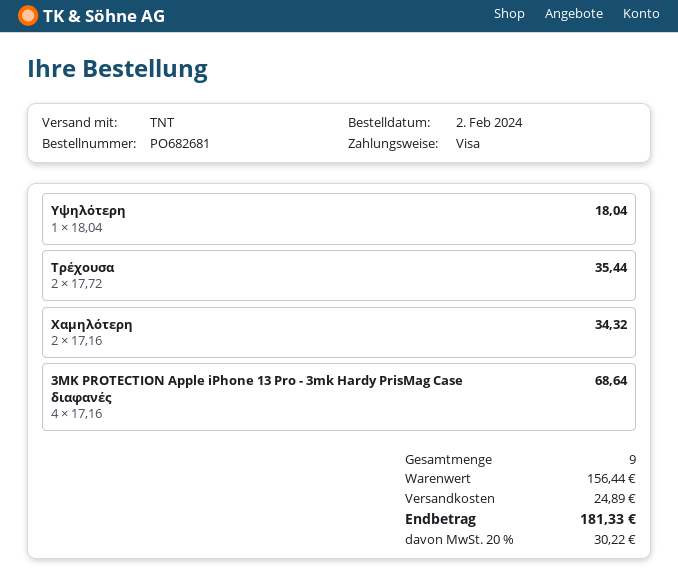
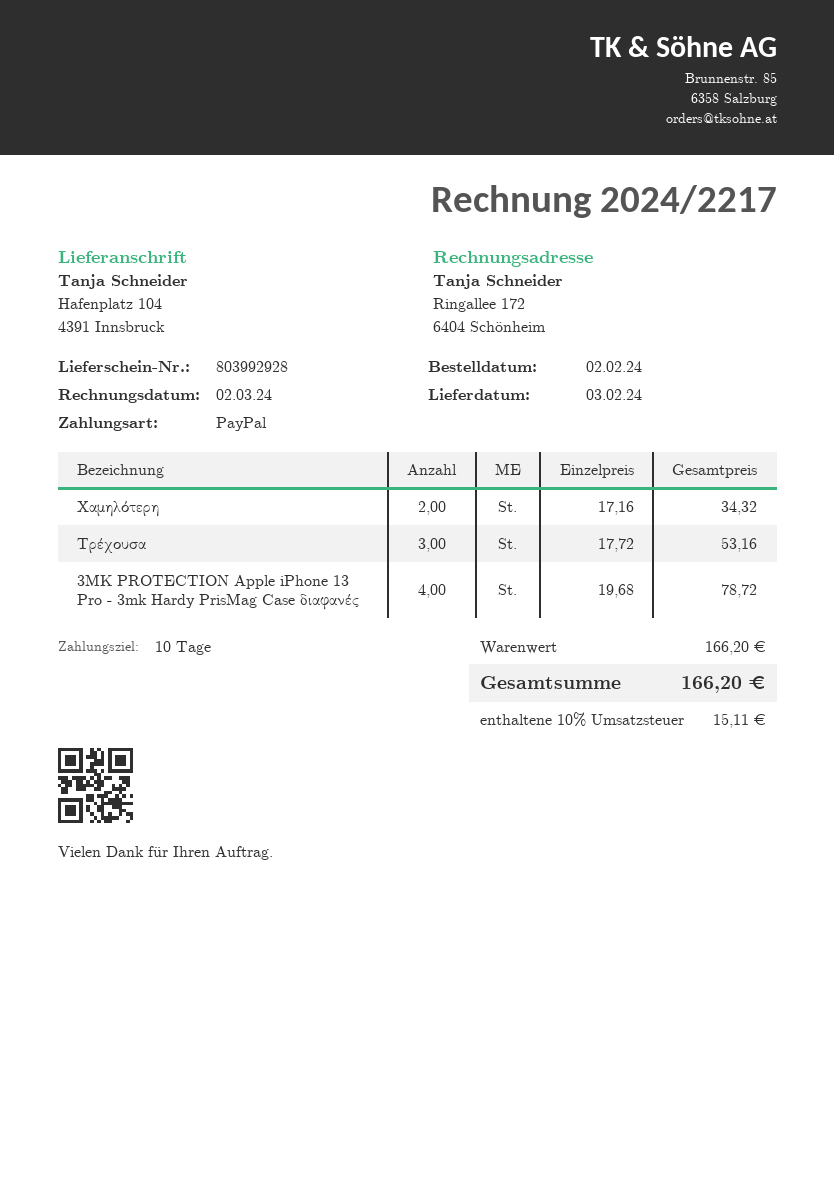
payment method: Visa -> PayPal
Υψηλότερη: 1 x 18.04 = 18.04 -> none
Τρέχουσα: 2 x 17.72 = 35.44 -> 3 x 17.72 = 53.16
3MK PROTECTION Apple iPhone 13 Pro - 3mk Hardy PrisMag Case διαφανές: 4 x 17.16 = 68.64 -> 4 x 19.68 = 78.72
subtotal: 156.44 -> 166.20
shipping: 24.89 -> none
tax: 20% = 30.22 -> 10% = 15.11
total: 181.33 -> 166.20

